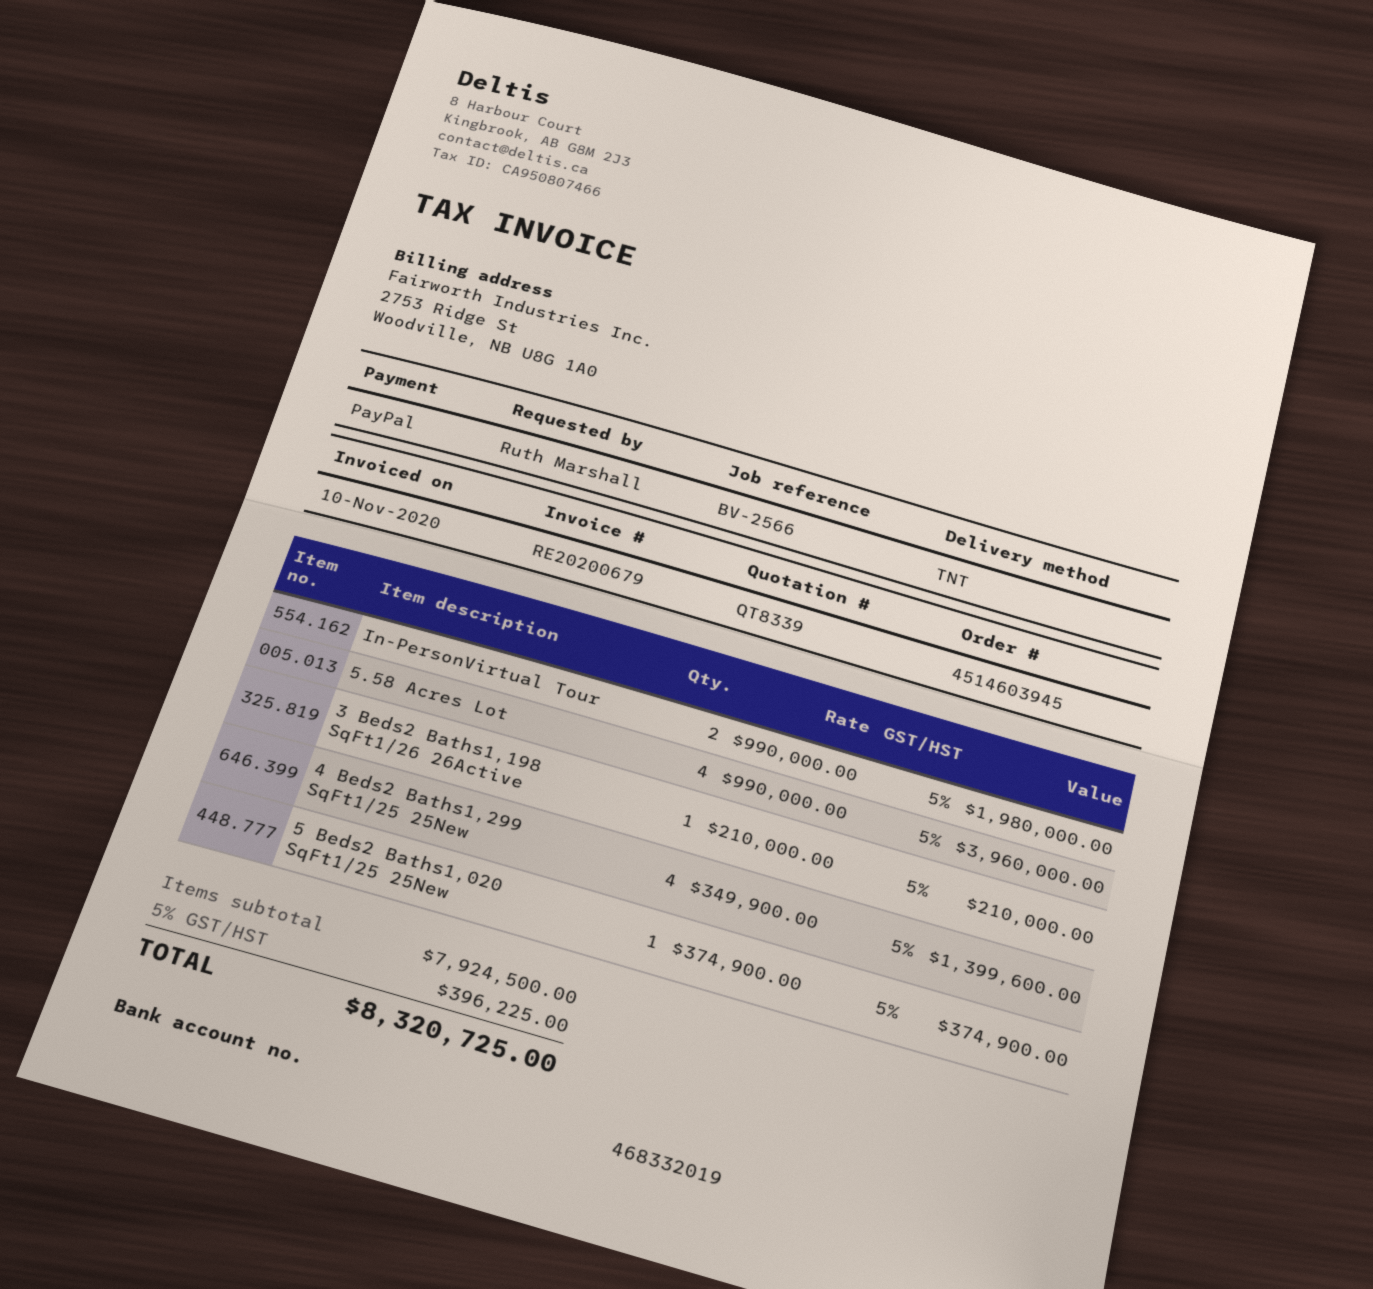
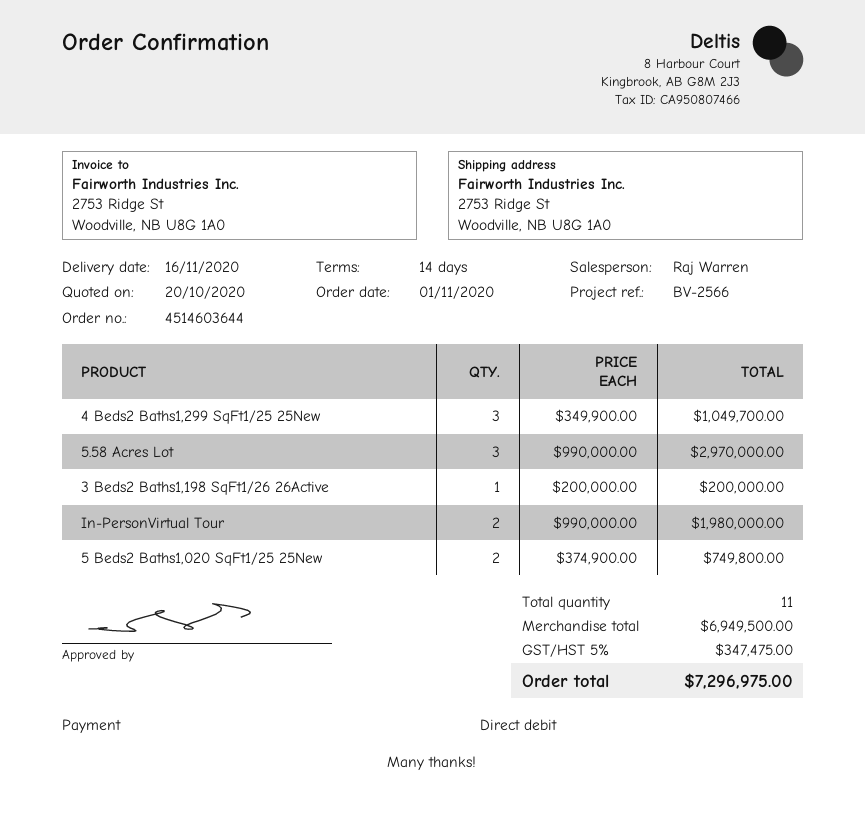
order number: 4514603945 -> 4514603644
payment method: PayPal -> direct debit
5.58 Acres Lot: 4 x 990000.00 = 3960000.00 -> 3 x 990000.00 = 2970000.00
3 Beds2 Baths1,198 SqFt1/26 26Active: 1 x 210000.00 = 210000.00 -> 1 x 200000.00 = 200000.00
4 Beds2 Baths1,299 SqFt1/25 25New: 4 x 349900.00 = 1399600.00 -> 3 x 349900.00 = 1049700.00
5 Beds2 Baths1,020 SqFt1/25 25New: 1 x 374900.00 = 374900.00 -> 2 x 374900.00 = 749800.00
subtotal: 7924500.00 -> 6949500.00
tax: 5% = 396225.00 -> 5% = 347475.00
total: 8320725.00 -> 7296975.00

